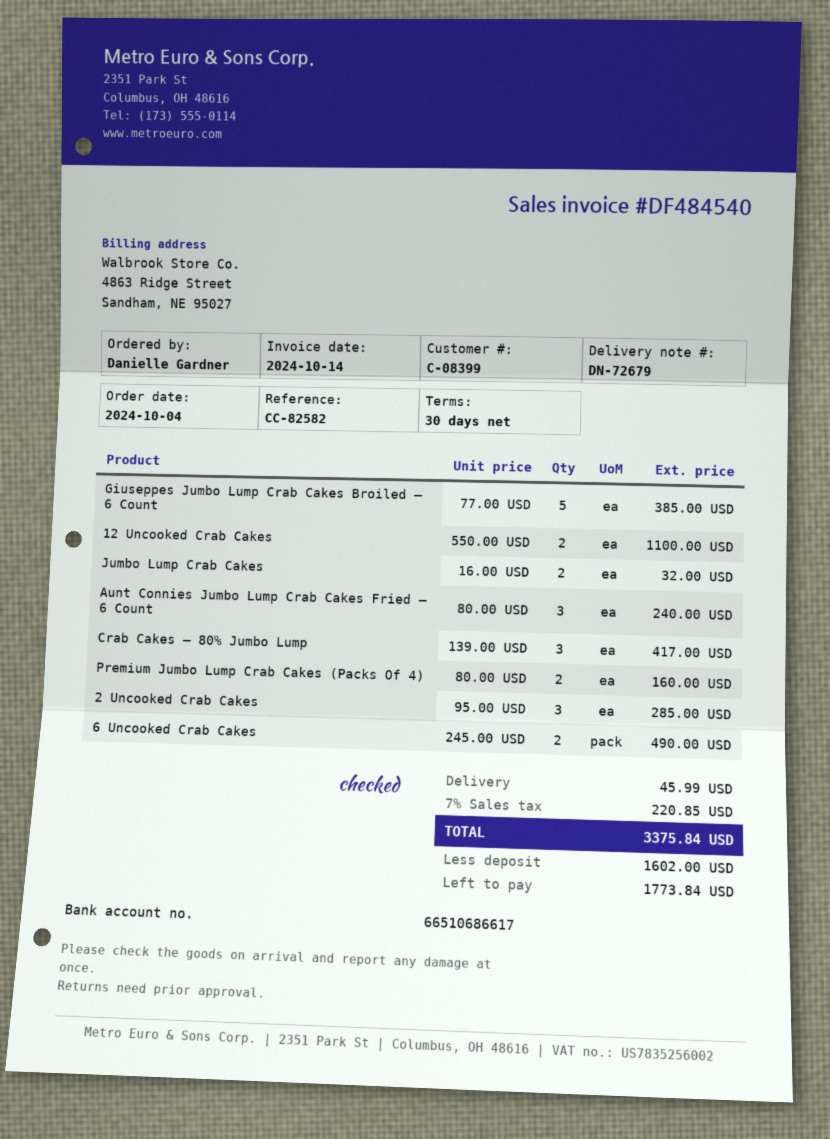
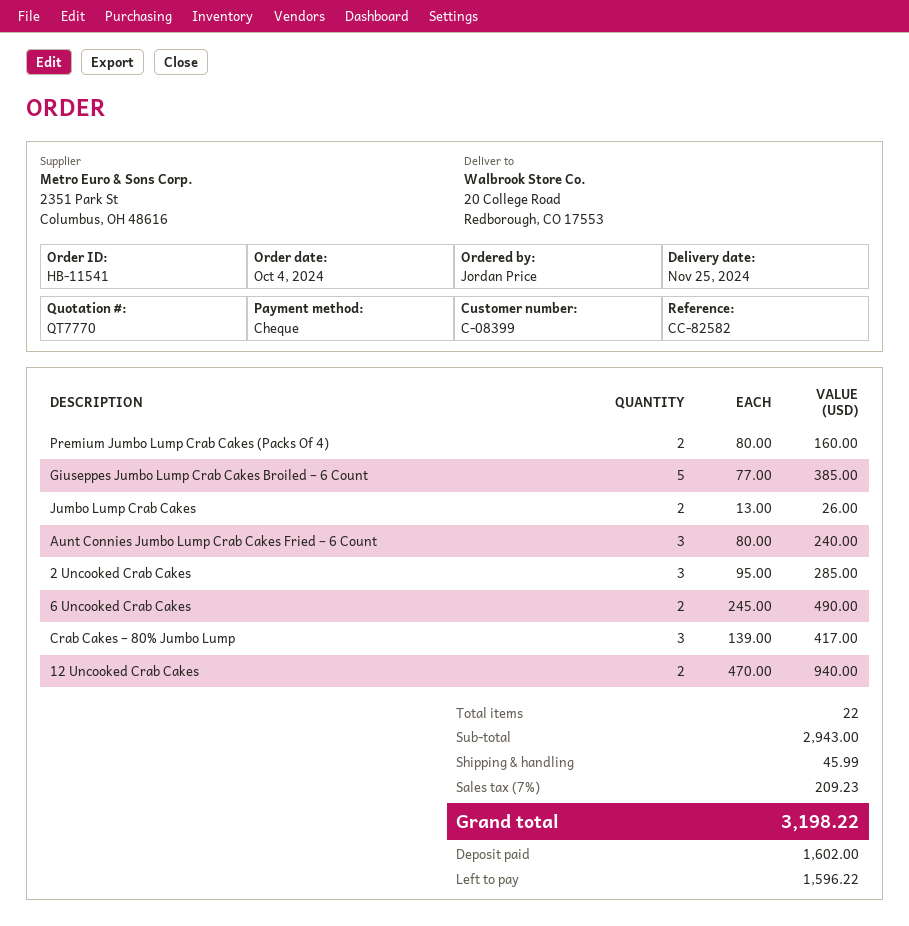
ordered by: Danielle Gardner -> Jordan Price
12 Uncooked Crab Cakes: 2 x 550.00 = 1100.00 -> 2 x 470.00 = 940.00
Jumbo Lump Crab Cakes: 2 x 16.00 = 32.00 -> 2 x 13.00 = 26.00
tax: 7% = 220.85 -> 7% = 209.23
total: 3375.84 -> 3198.22
balance: 1773.84 -> 1596.22

